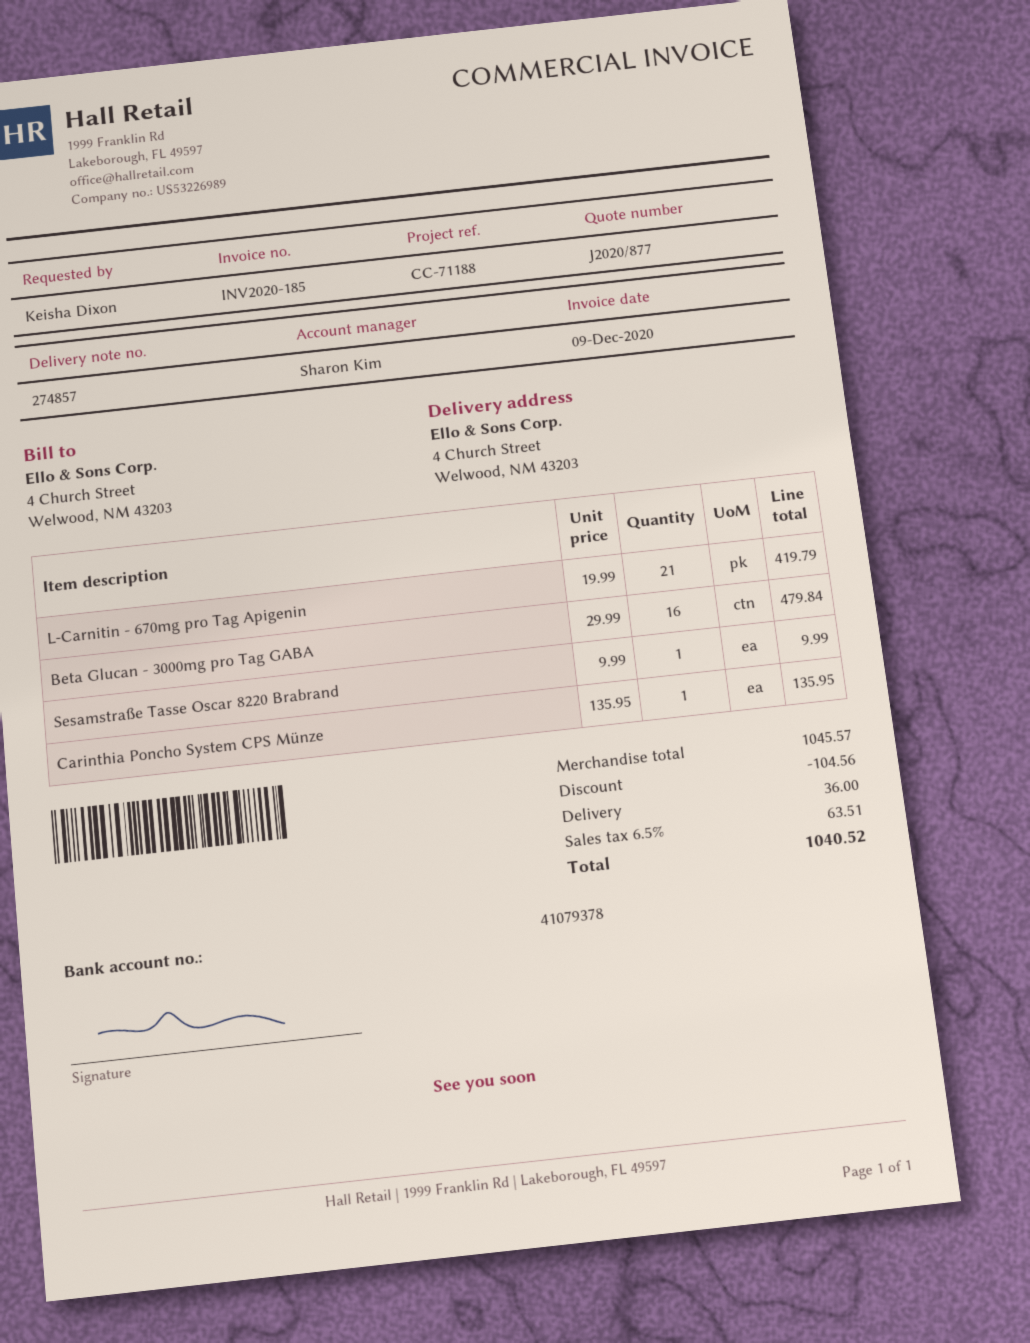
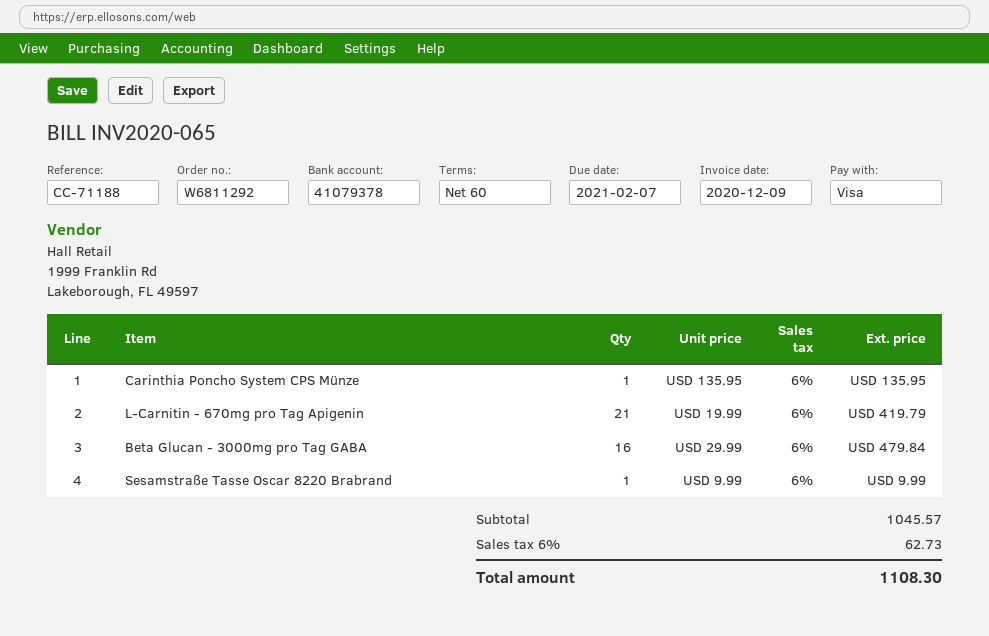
invoice number: INV2020-185 -> INV2020-065
discount: 104.56 -> none
shipping: 36.00 -> none
tax: 6.5% = 63.51 -> 6% = 62.73
total: 1040.52 -> 1108.30

